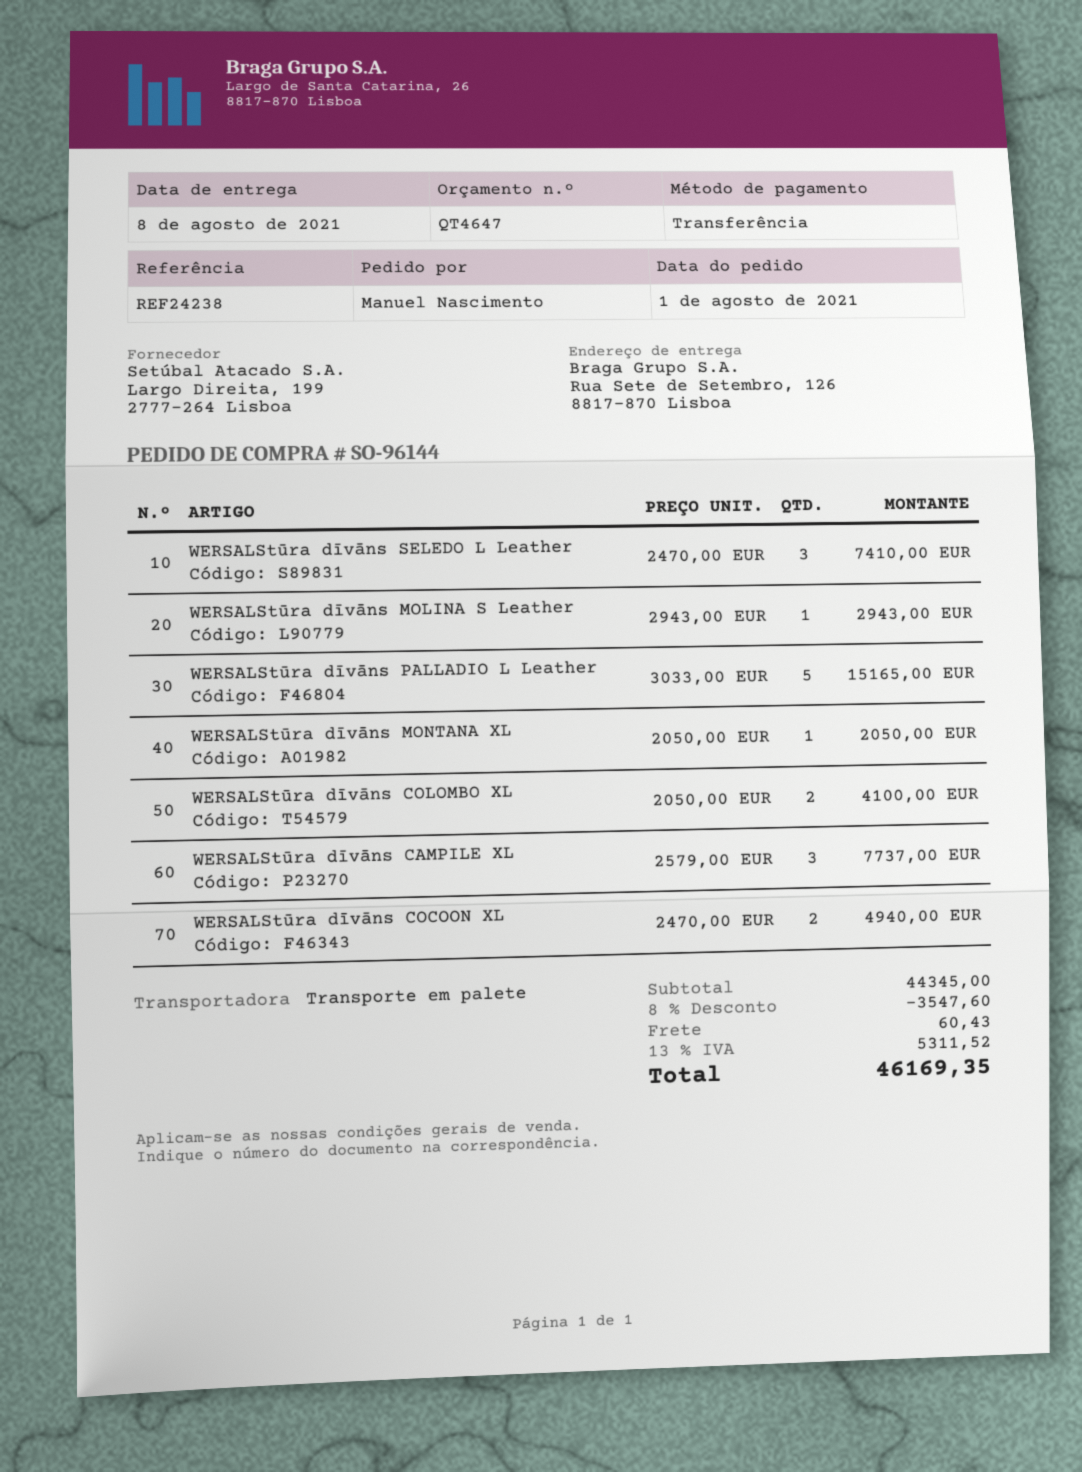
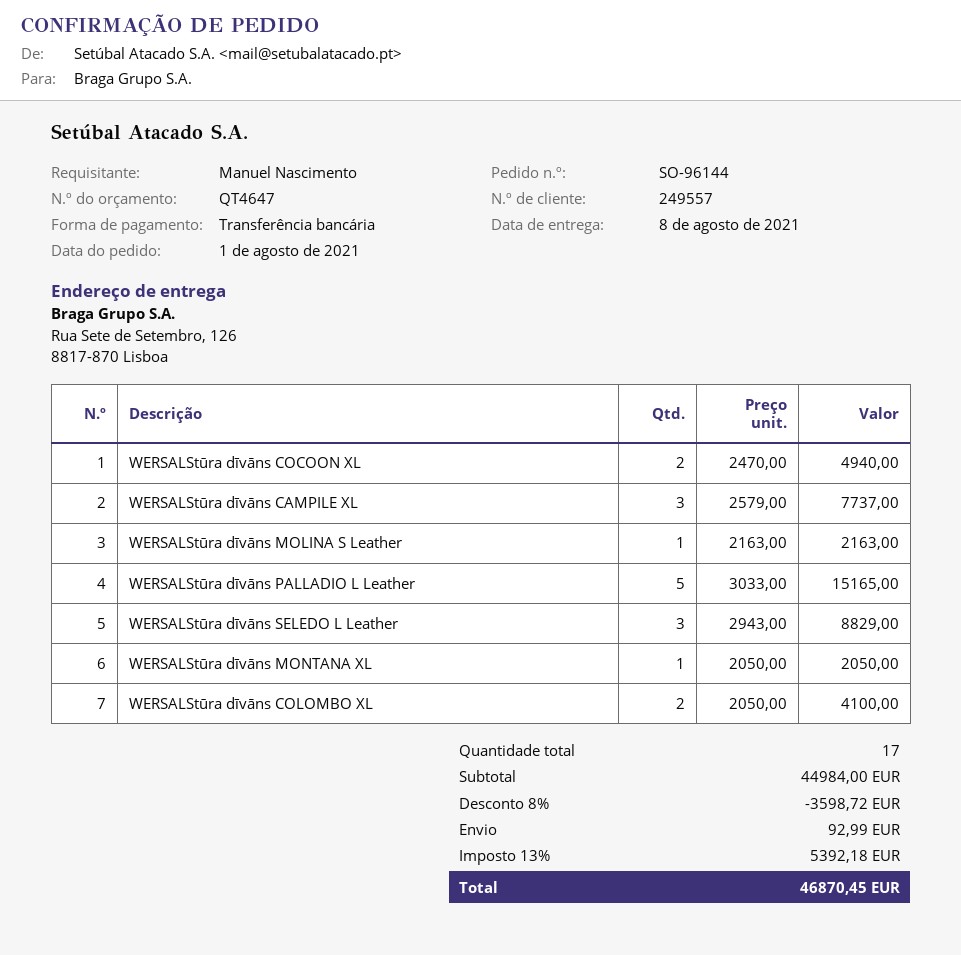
WERSALStūra dīvāns SELEDO L Leather: 3 x 2470.00 = 7410.00 -> 3 x 2943.00 = 8829.00
WERSALStūra dīvāns MOLINA S Leather: 1 x 2943.00 = 2943.00 -> 1 x 2163.00 = 2163.00
subtotal: 44345.00 -> 44984.00
discount: 8% = 3547.60 -> 8% = 3598.72
shipping: 60.43 -> 92.99
tax: 13% = 5311.52 -> 13% = 5392.18
total: 46169.35 -> 46870.45

